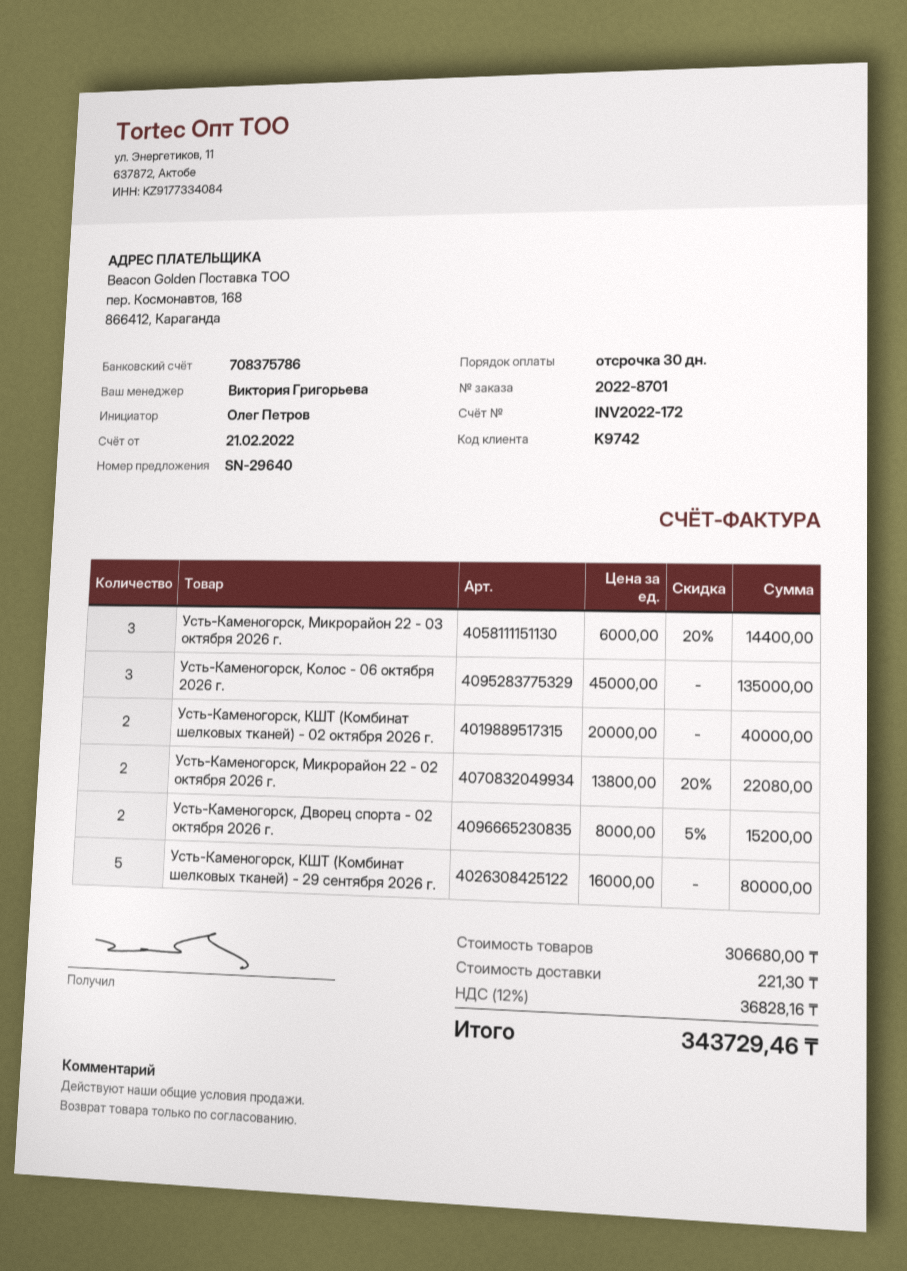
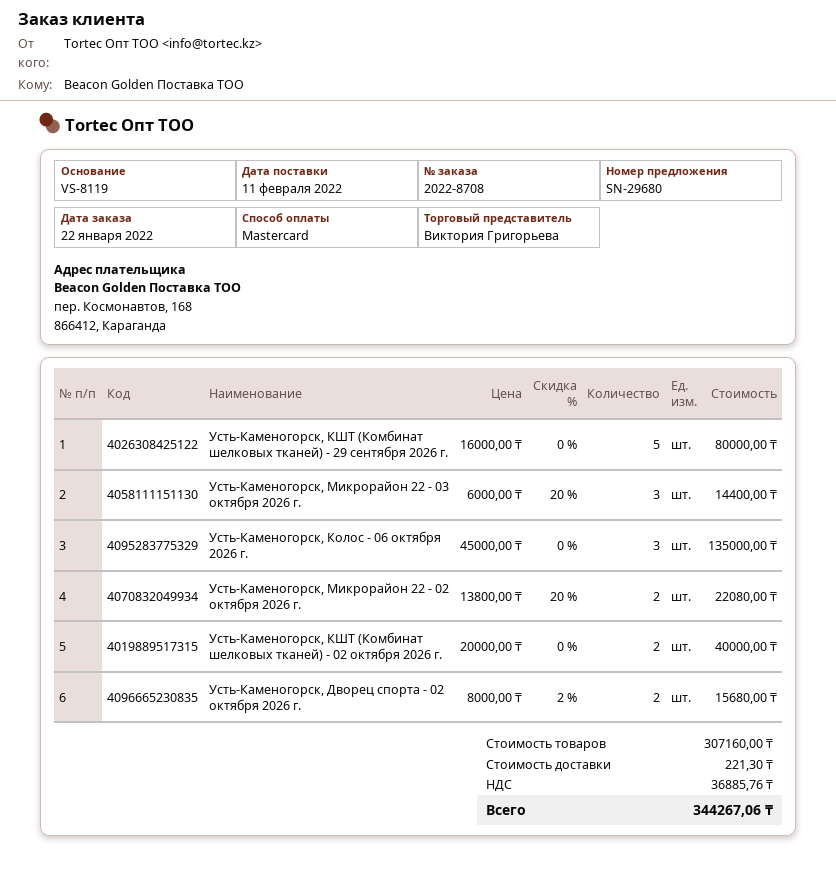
quote number: SN-29640 -> SN-29680
order number: 2022-8701 -> 2022-8708
Усть-Каменогорск, Дворец спорта - 02 октября 2026 г.: 2 x 8000.00 - 5% = 15200.00 -> 2 x 8000.00 - 2% = 15680.00
subtotal: 306680.00 -> 307160.00
tax: 36828.16 -> 36885.76
total: 343729.46 -> 344267.06

